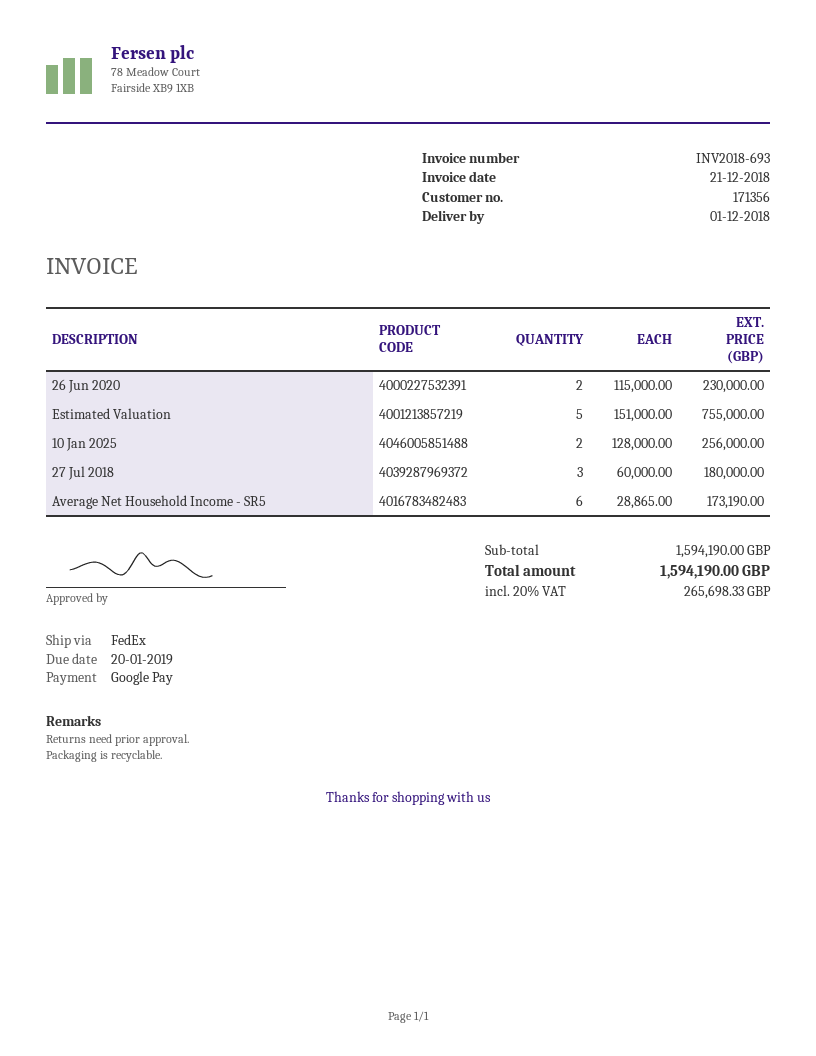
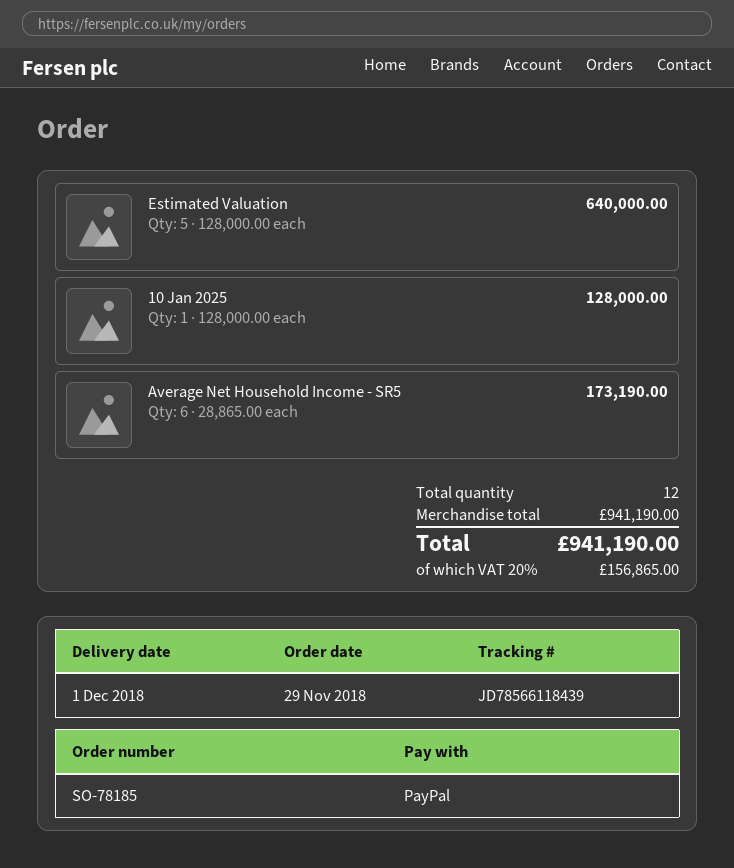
payment method: Google Pay -> PayPal
26 Jun 2020: 2 x 115000.00 = 230000.00 -> none
Estimated Valuation: 5 x 151000.00 = 755000.00 -> 5 x 128000.00 = 640000.00
10 Jan 2025: 2 x 128000.00 = 256000.00 -> 1 x 128000.00 = 128000.00
27 Jul 2018: 3 x 60000.00 = 180000.00 -> none
subtotal: 1594190.00 -> 941190.00
tax: 20% = 265698.33 -> 20% = 156865.00
total: 1594190.00 -> 941190.00

